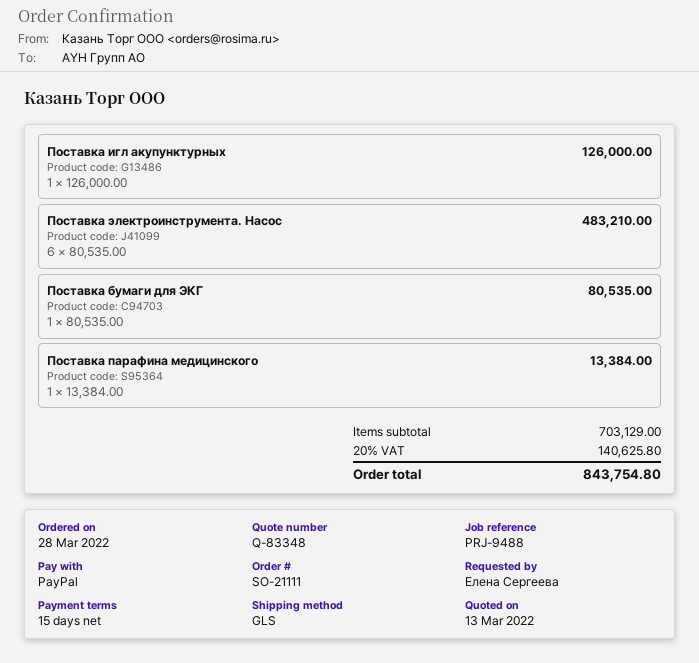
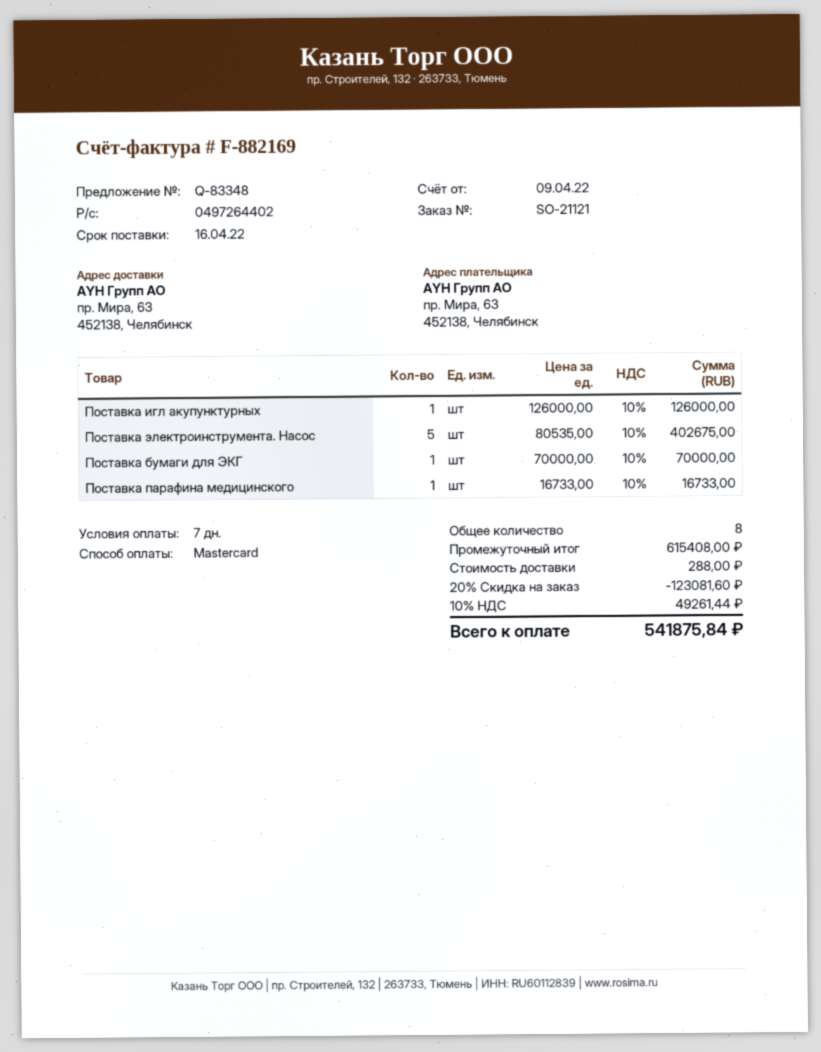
order number: SO-21111 -> SO-21121
payment terms: 15 days -> 7 days
payment method: PayPal -> Mastercard
Поставка электроинструмента. Насос: 6 x 80535.00 = 483210.00 -> 5 x 80535.00 = 402675.00
Поставка бумаги для ЭКГ: 1 x 80535.00 = 80535.00 -> 1 x 70000.00 = 70000.00
Поставка парафина медицинского: 1 x 13384.00 = 13384.00 -> 1 x 16733.00 = 16733.00
subtotal: 703129.00 -> 615408.00
discount: none -> 20% = 123081.60
shipping: none -> 288.00
tax: 20% = 140625.80 -> 10% = 49261.44
total: 843754.80 -> 541875.84

